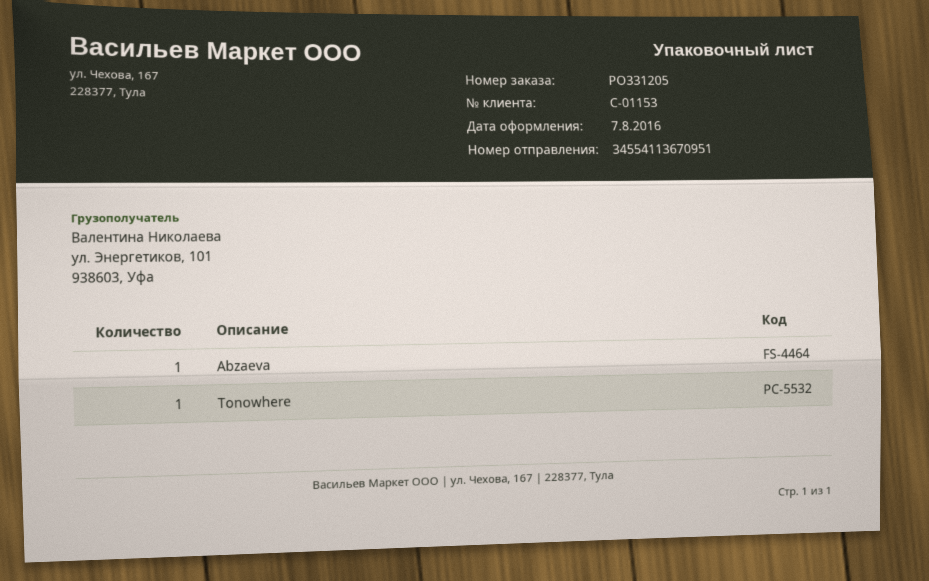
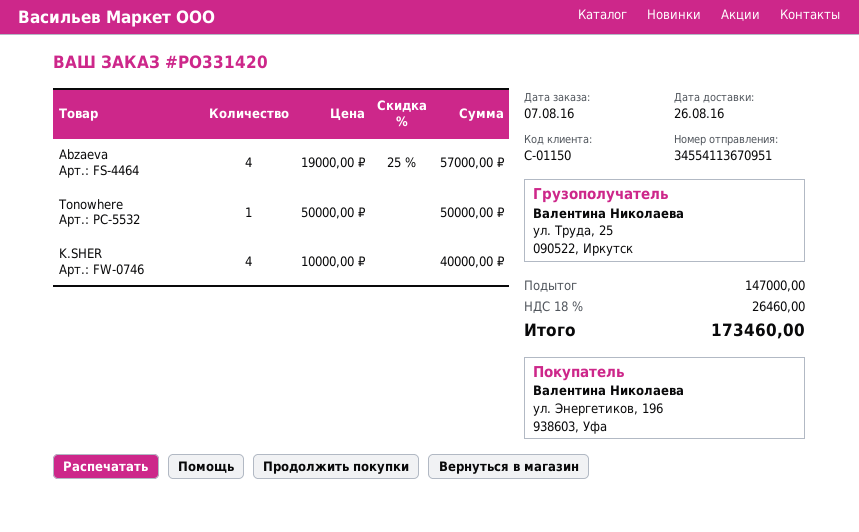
order number: PO331205 -> PO331420
customer number: C-01153 -> C-01150
ship to: ул. Энергетиков, 101, 938603, Уфа -> ул. Труда, 25, 090522, Иркутск
Abzaeva: 1 -> 4
K.SHER: none -> 4

